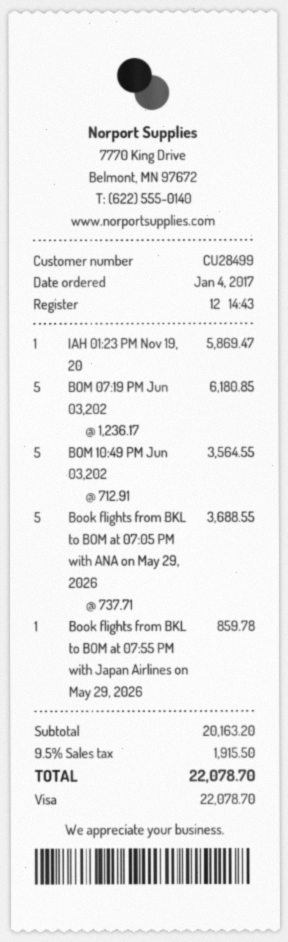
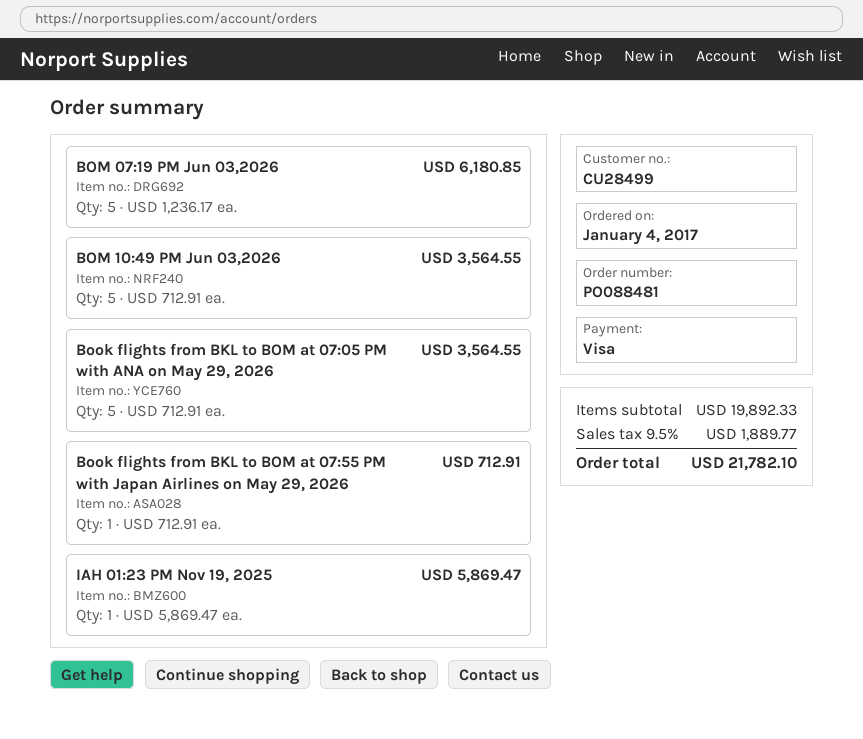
Book flights from BKL to BOM at 07:05 PM with ANA on May 29, 2026: 5 x 737.71 = 3688.55 -> 5 x 712.91 = 3564.55
Book flights from BKL to BOM at 07:55 PM with Japan Airlines on May 29, 2026: 1 x 859.78 = 859.78 -> 1 x 712.91 = 712.91
subtotal: 20163.20 -> 19892.33
tax: 9.5% = 1915.50 -> 9.5% = 1889.77
total: 22078.70 -> 21782.10

